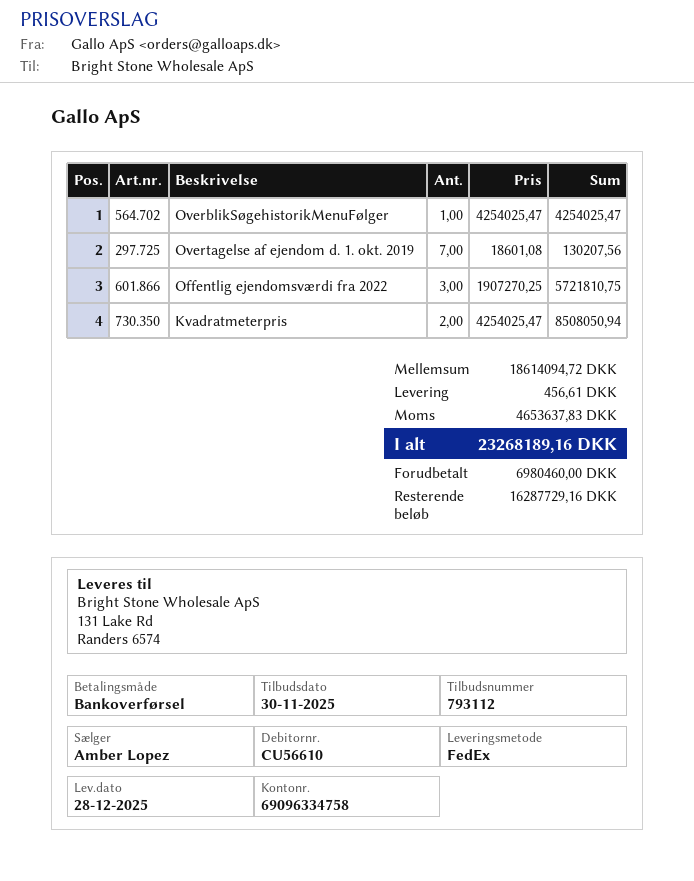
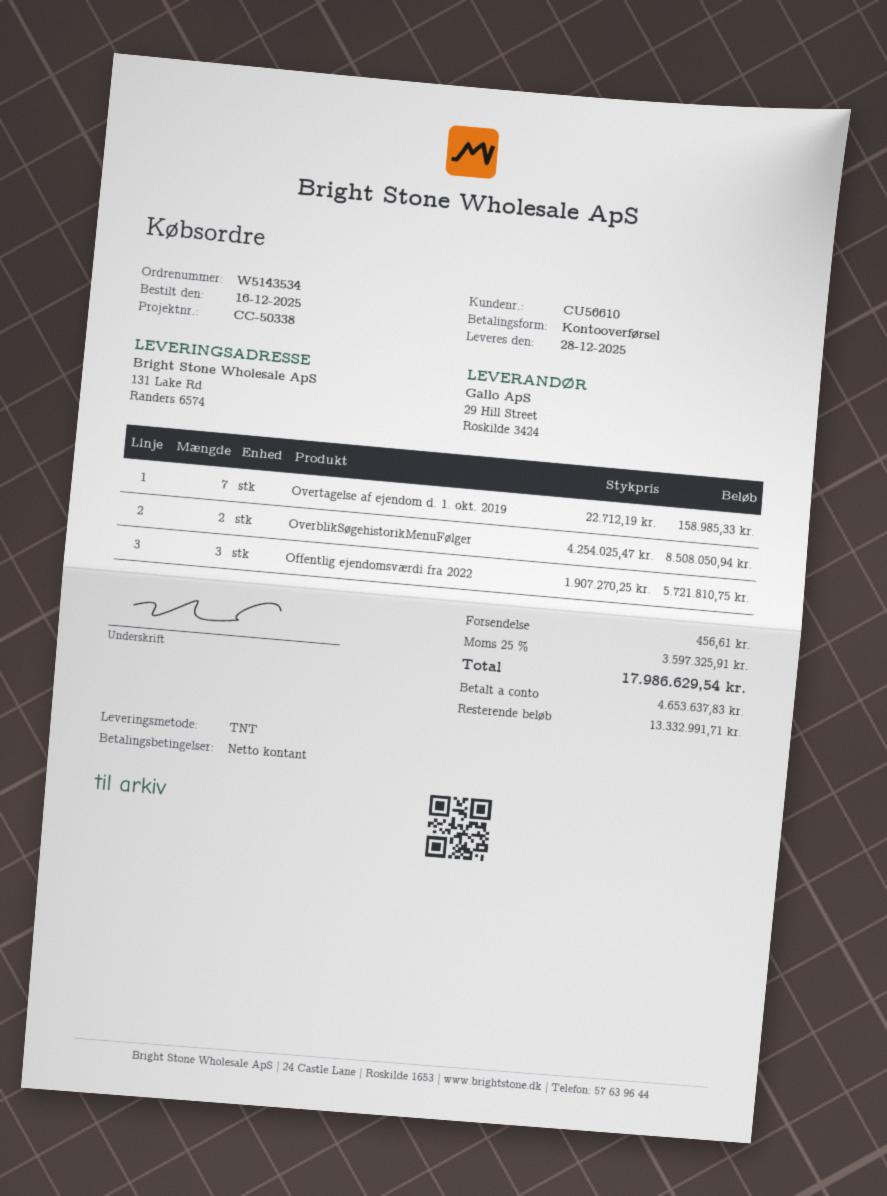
shipping method: FedEx -> TNT
OverblikSøgehistorikMenuFølger: 1 x 4254025.47 = 4254025.47 -> 2 x 4254025.47 = 8508050.94
Overtagelse af ejendom d. 1. okt. 2019: 7 x 18601.08 = 130207.56 -> 7 x 22712.19 = 158985.33
Kvadratmeterpris: 2 x 4254025.47 = 8508050.94 -> none
tax: 4653637.83 -> 3597325.91
total: 23268189.16 -> 17986629.54
deposit: 6980460.00 -> 4653637.83
balance: 16287729.16 -> 13332991.71

